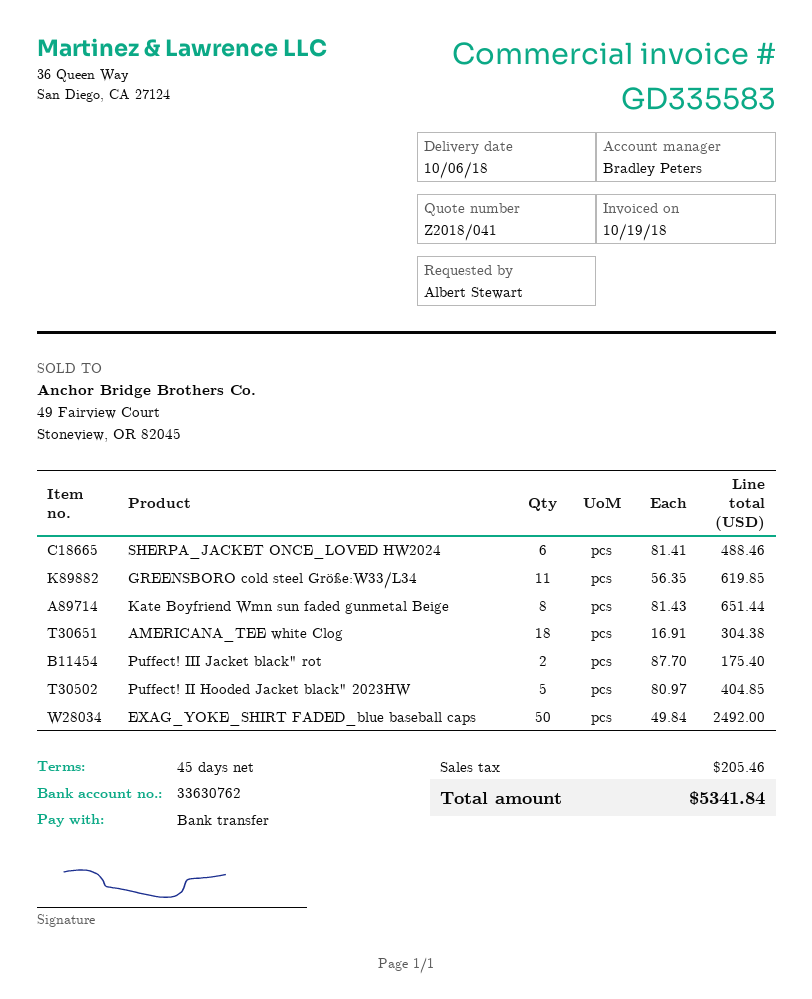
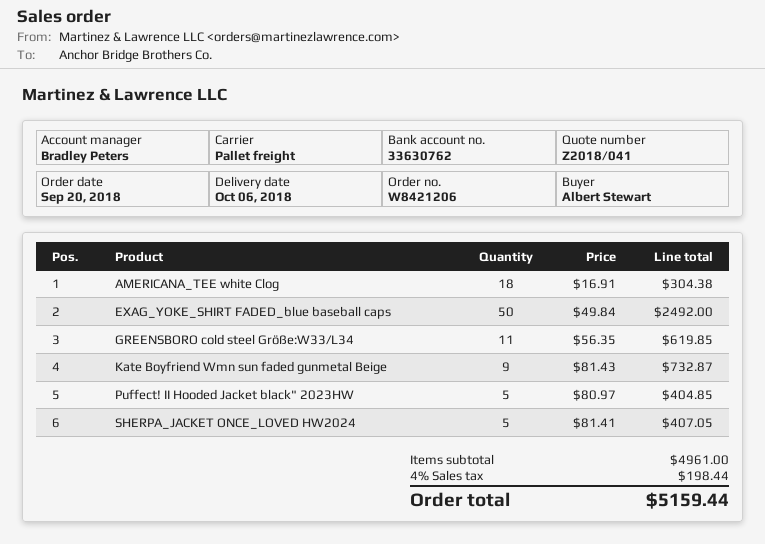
SHERPA_JACKET ONCE_LOVED HW2024: 6 x 81.41 = 488.46 -> 5 x 81.41 = 407.05
Kate Boyfriend Wmn sun faded gunmetal Beige: 8 x 81.43 = 651.44 -> 9 x 81.43 = 732.87
Puffect! III Jacket black" rot: 2 x 87.70 = 175.40 -> none
tax: 205.46 -> 198.44
total: 5341.84 -> 5159.44

